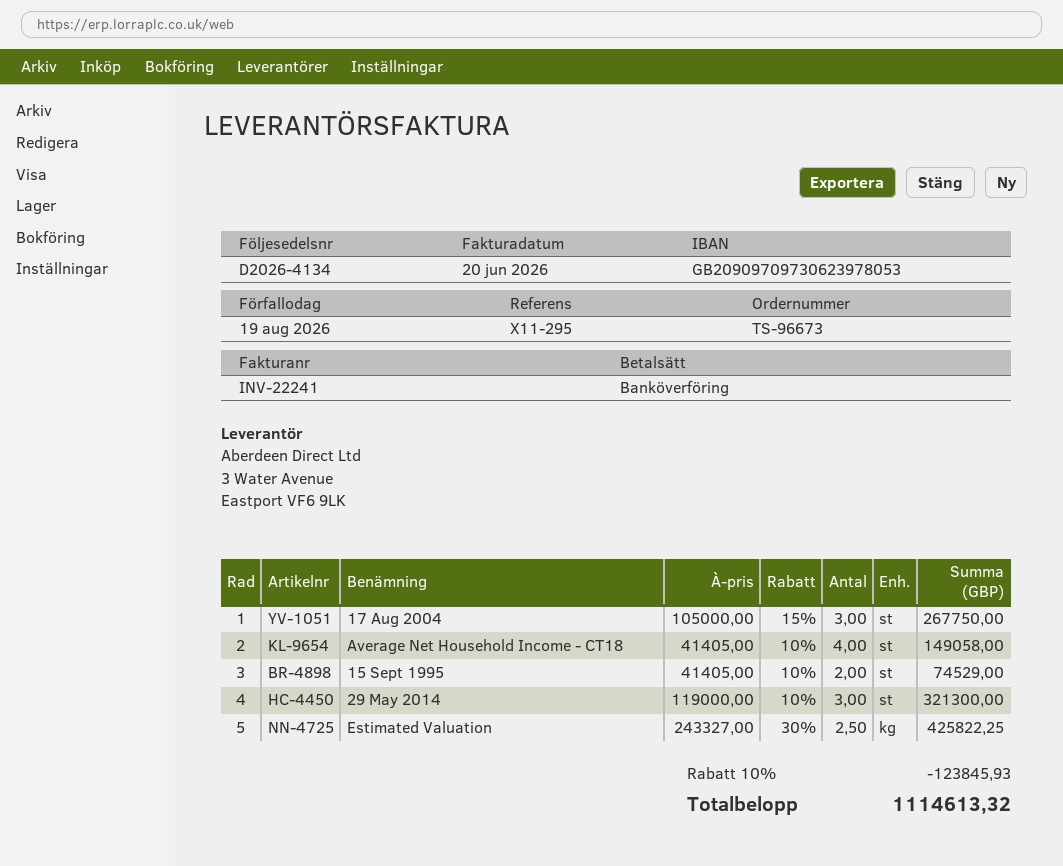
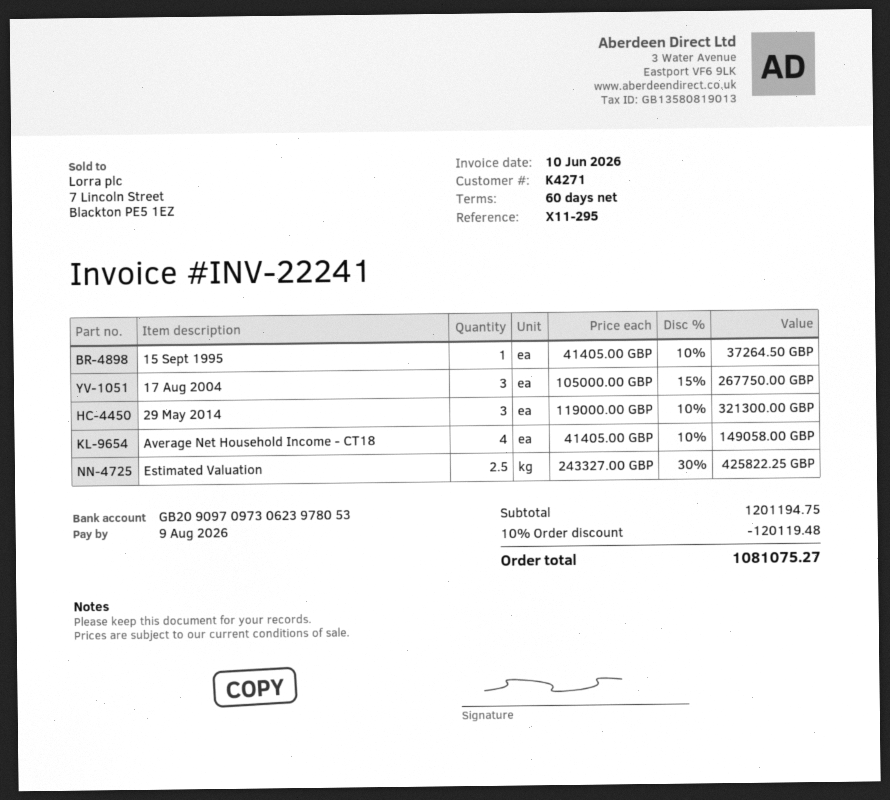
invoice date: 2026-06-20 -> 2026-06-10
due date: 2026-08-19 -> 2026-08-09
15 Sept 1995: 2 x 41405.00 - 10% = 74529.00 -> 1 x 41405.00 - 10% = 37264.50
discount: 10% = 123845.93 -> 10% = 120119.48
total: 1114613.32 -> 1081075.27

